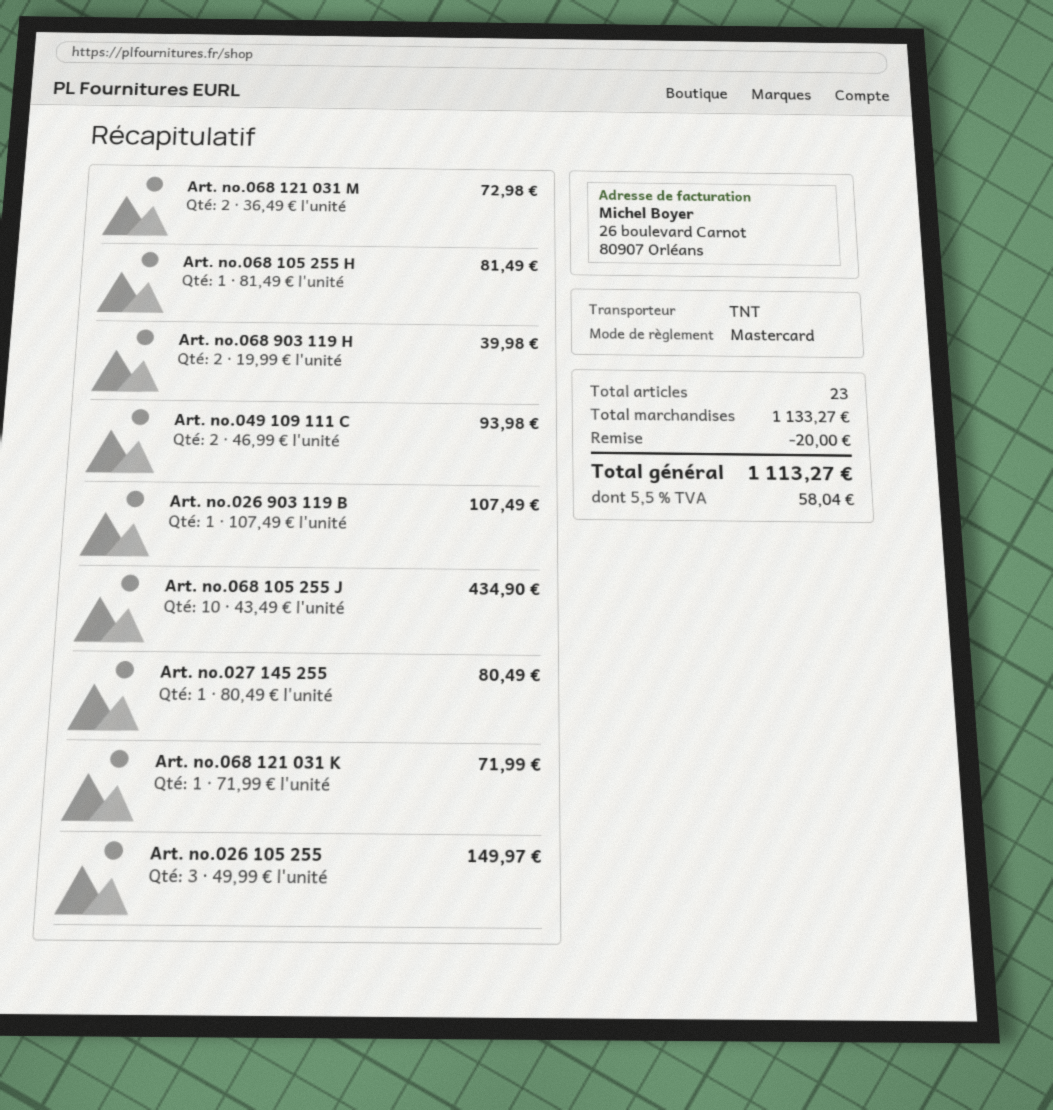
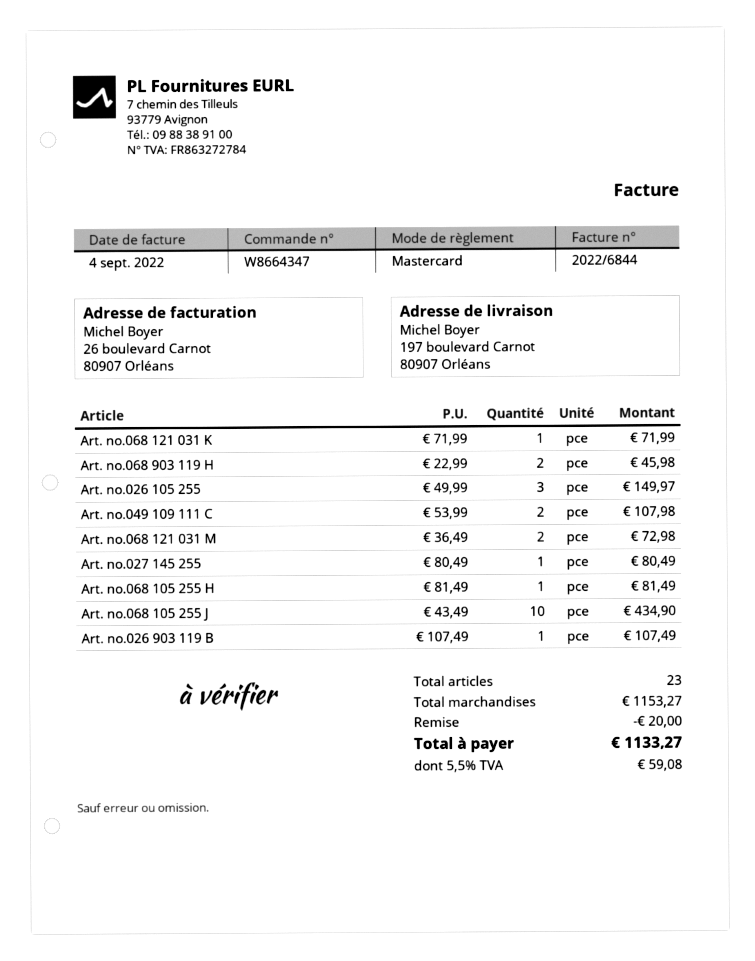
Art. no.068 903 119 H: 2 x 19.99 = 39.98 -> 2 x 22.99 = 45.98
Art. no.049 109 111 C: 2 x 46.99 = 93.98 -> 2 x 53.99 = 107.98
subtotal: 1133.27 -> 1153.27
tax: 5.5% = 58.04 -> 5.5% = 59.08
total: 1113.27 -> 1133.27

